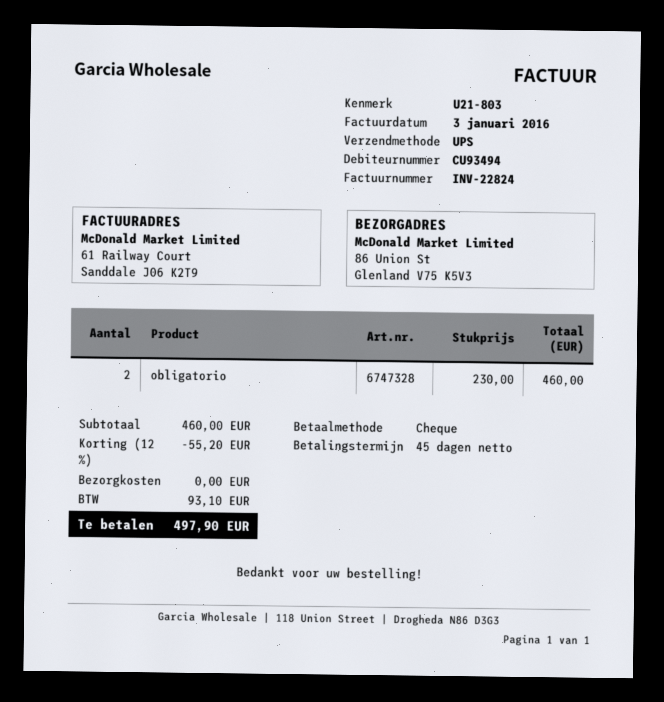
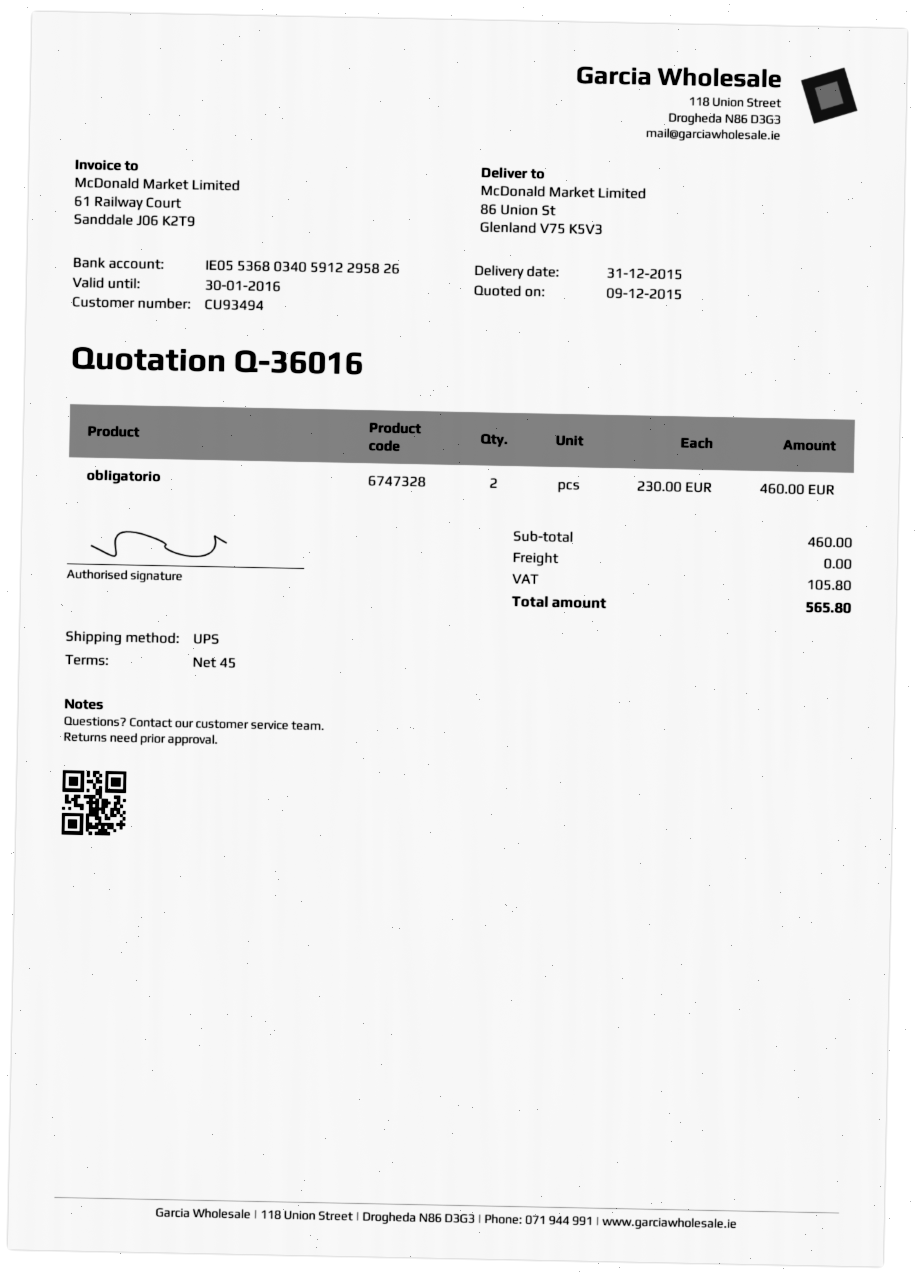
discount: 12% = 55.20 -> none
tax: 93.10 -> 105.80
total: 497.90 -> 565.80

